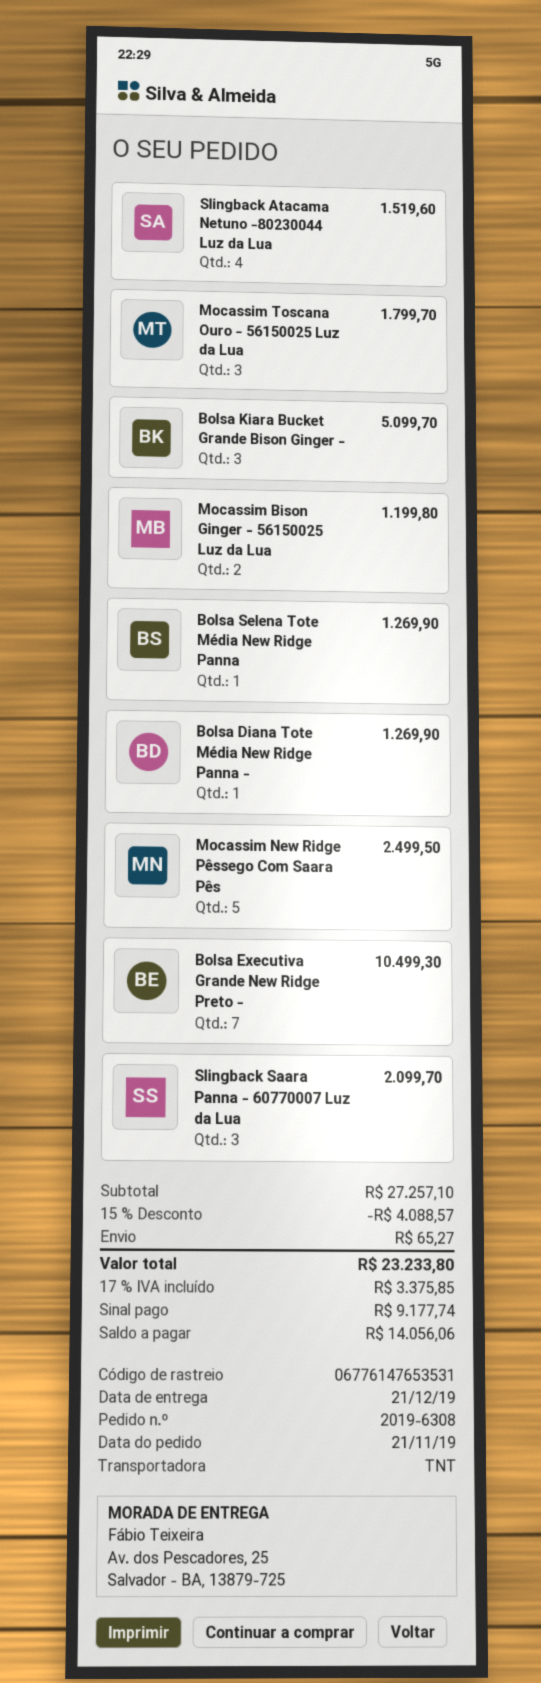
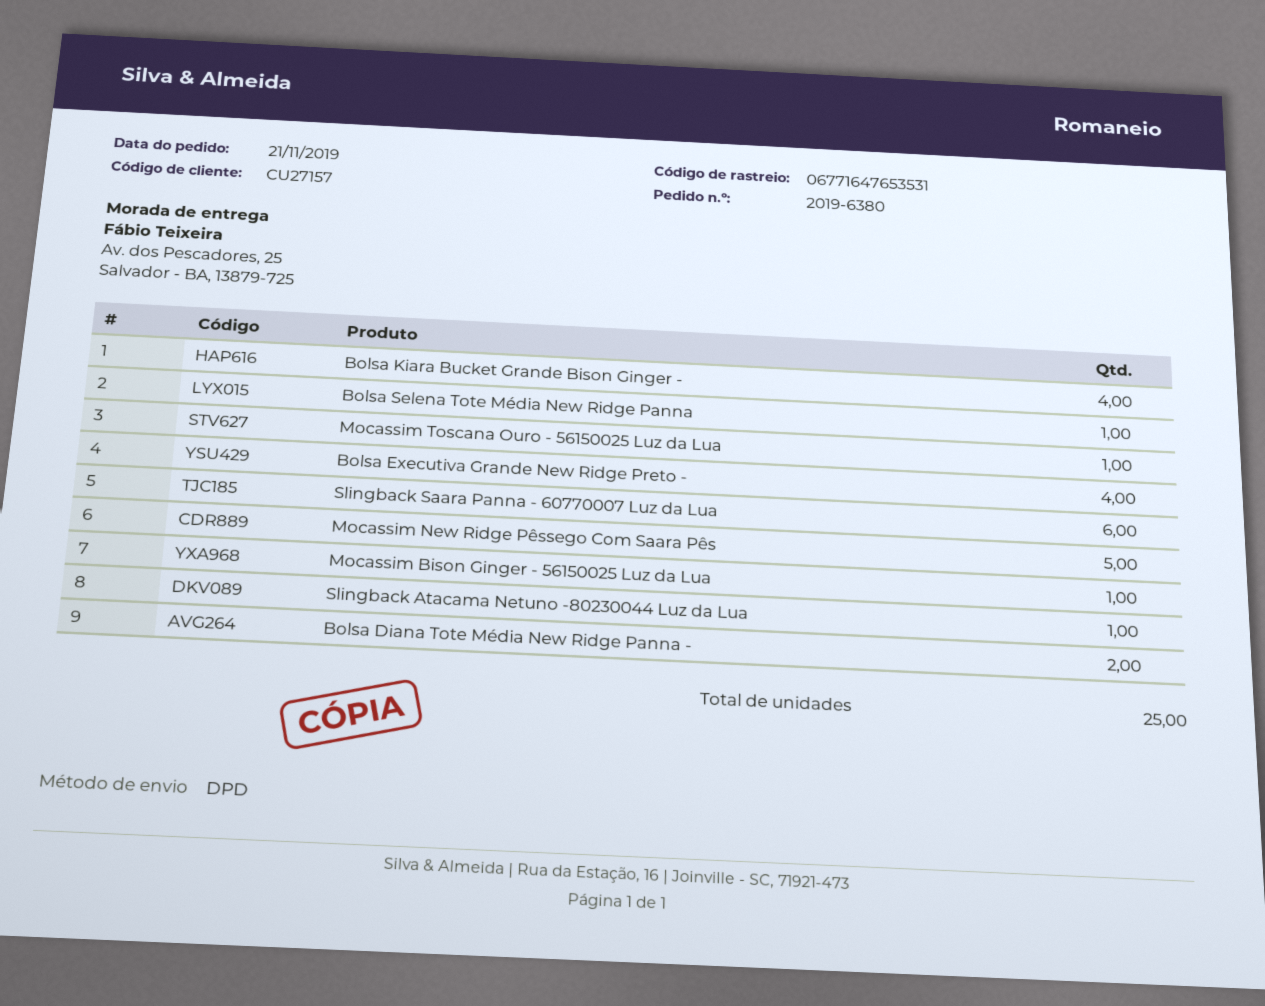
order number: 2019-6308 -> 2019-6380
shipping method: TNT -> DPD
tracking number: 06776147653531 -> 06771647653531
Slingback Atacama Netuno -80230044 Luz da Lua: 4 -> 1
Mocassim Toscana Ouro - 56150025 Luz da Lua: 3 -> 1
Bolsa Kiara Bucket Grande Bison Ginger -: 3 -> 4
Mocassim Bison Ginger - 56150025 Luz da Lua: 2 -> 1
Bolsa Diana Tote Média New Ridge Panna -: 1 -> 2
Bolsa Executiva Grande New Ridge Preto -: 7 -> 4
Slingback Saara Panna - 60770007 Luz da Lua: 3 -> 6

